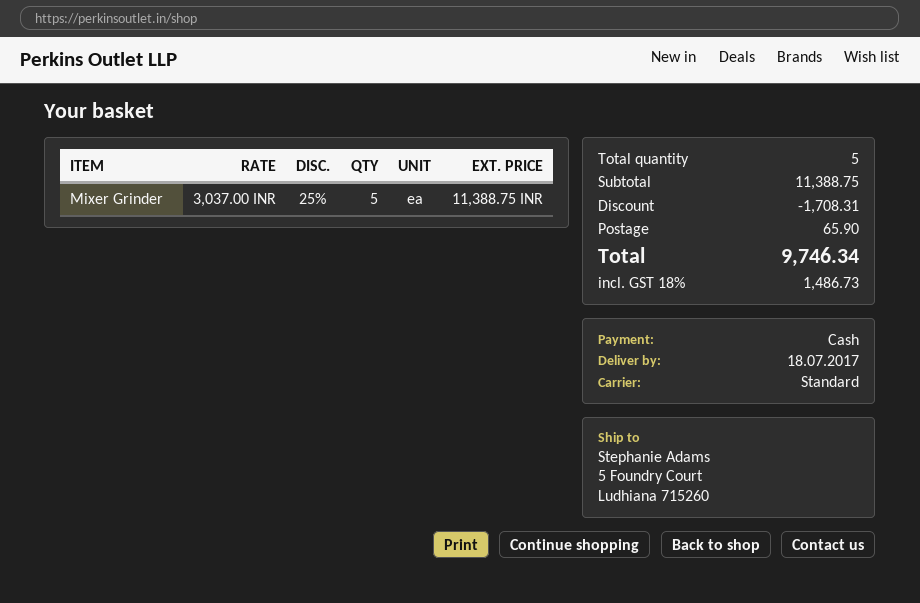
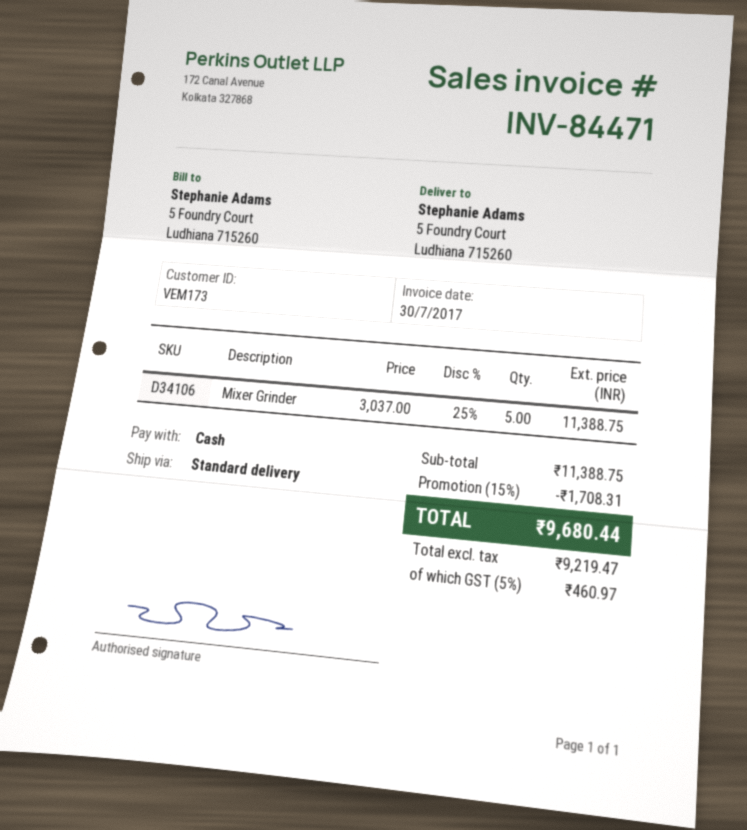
shipping: 65.90 -> none
tax: 18% = 1486.73 -> 5% = 460.97
total: 9746.34 -> 9680.44

